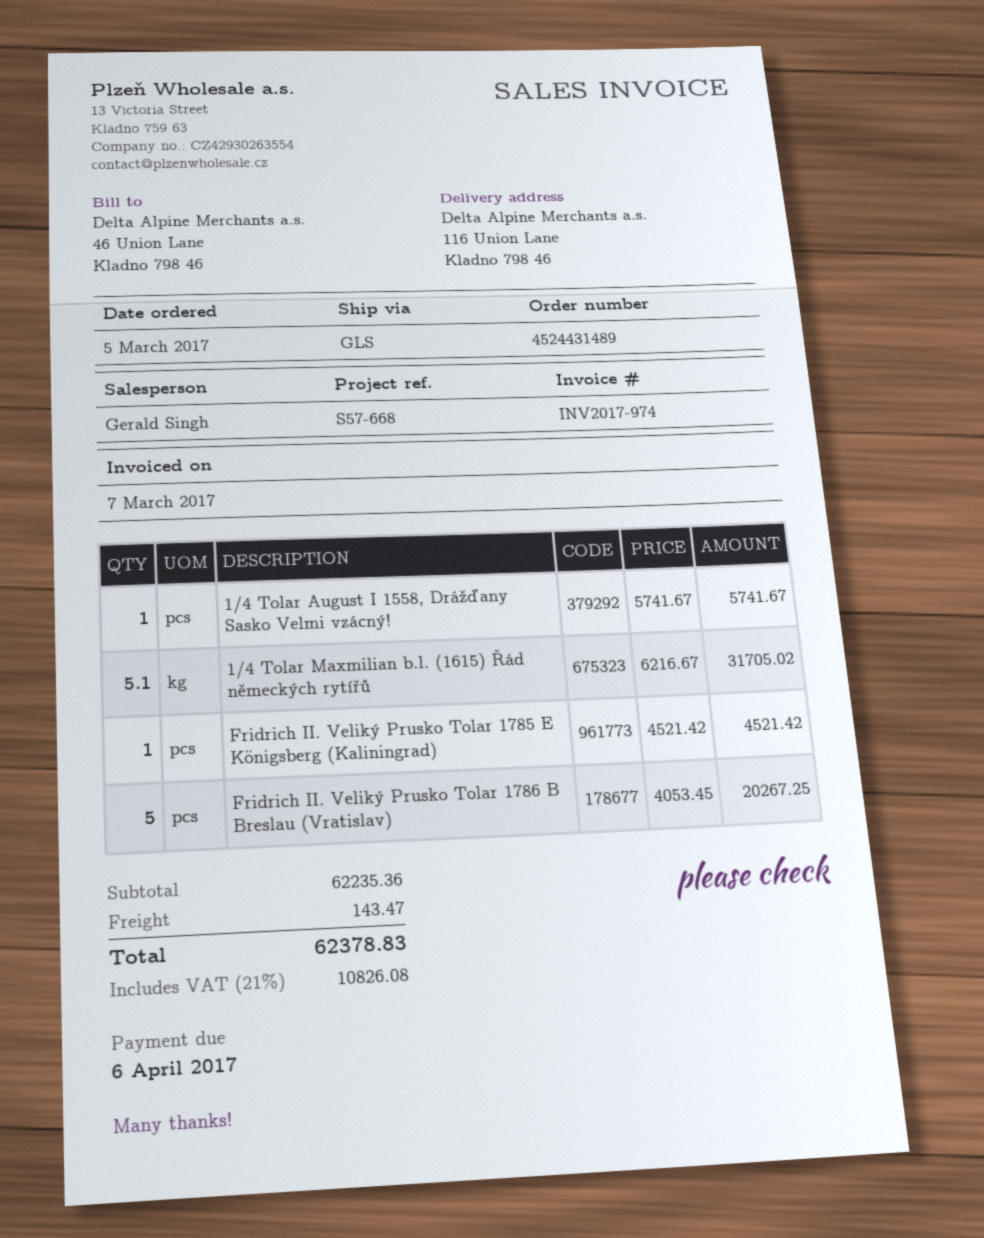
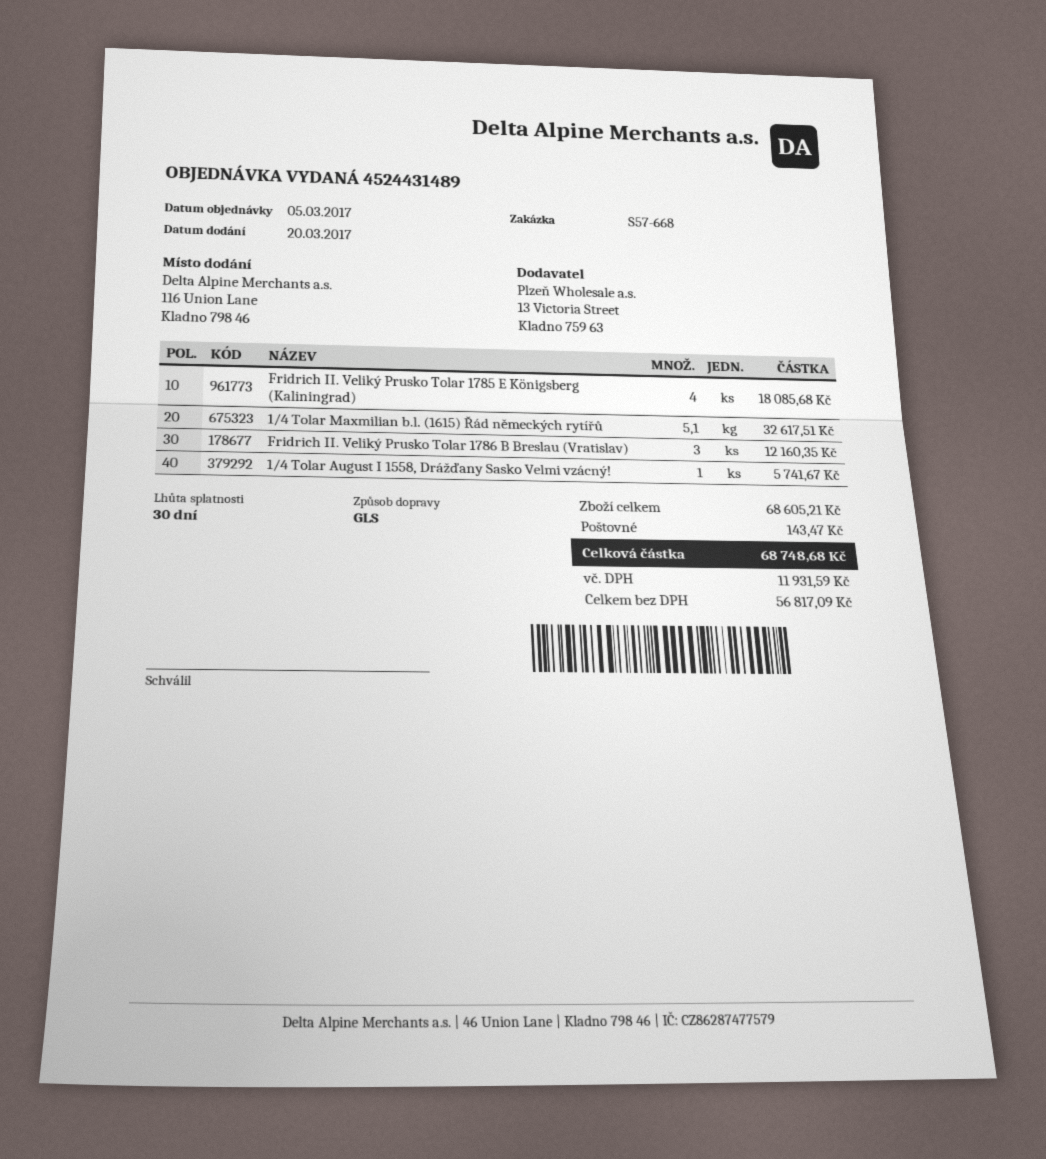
1/4 Tolar Maxmilian b.l. (1615) Řád německých rytířů: 5.1 for 31705.02 -> 5.1 for 32617.51
Fridrich II. Veliký Prusko Tolar 1785 E Königsberg (Kaliningrad): 1 for 4521.42 -> 4 for 18085.68
Fridrich II. Veliký Prusko Tolar 1786 B Breslau (Vratislav): 5 for 20267.25 -> 3 for 12160.35
subtotal: 62235.36 -> 68605.21
tax: 10826.08 -> 11931.59
total: 62378.83 -> 68748.68

